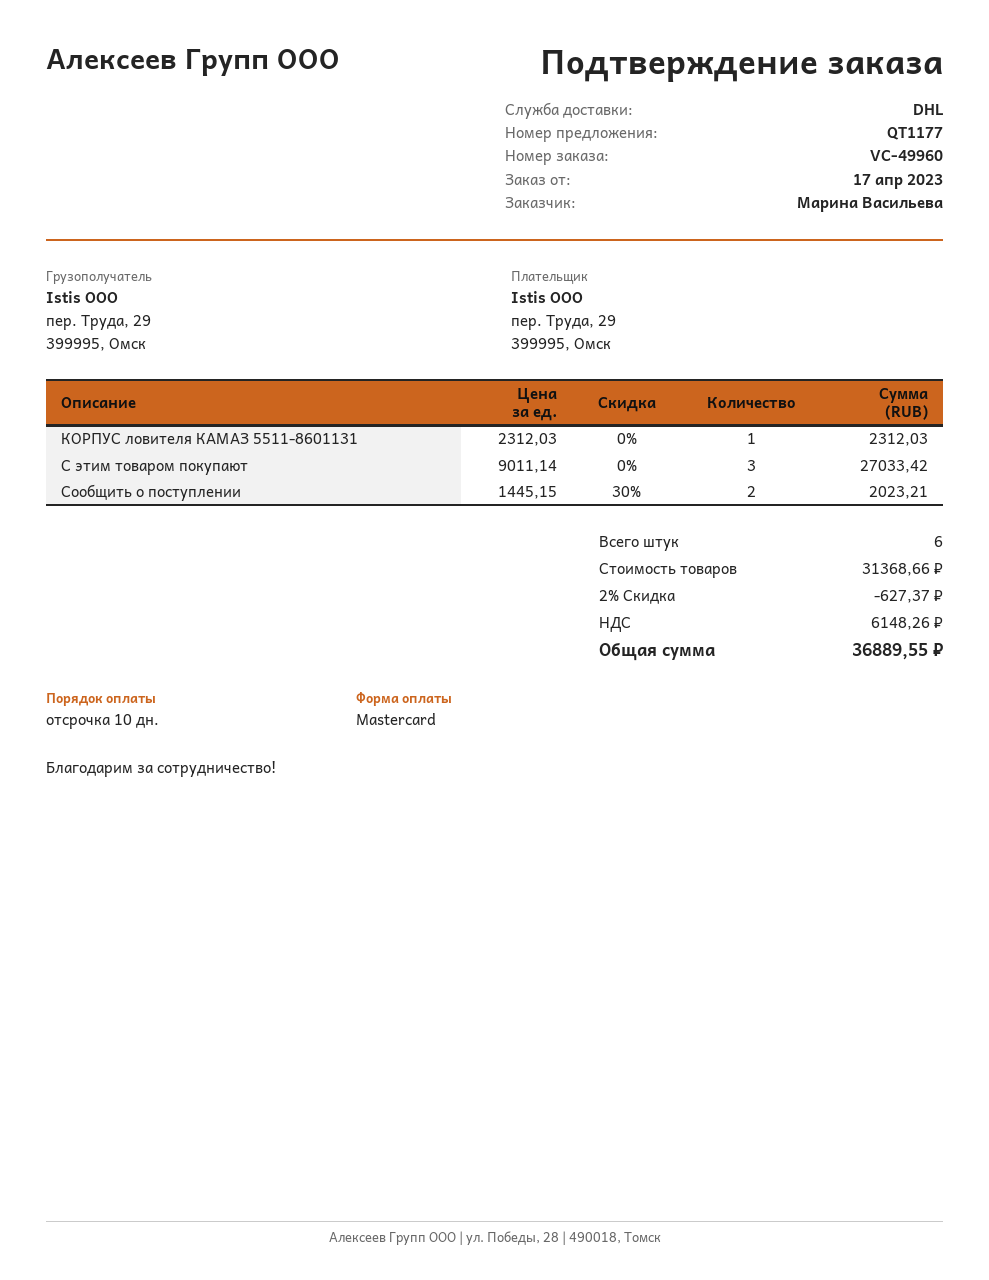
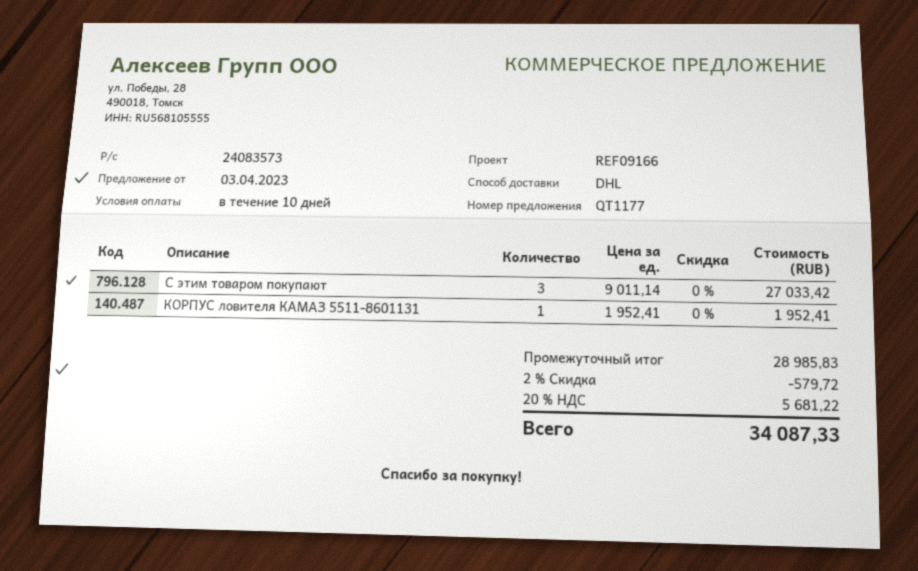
КОРПУС ловителя КАМАЗ 5511-8601131: 1 x 2312.03 = 2312.03 -> 1 x 1952.41 = 1952.41
Сообщить о поступлении: 2 x 1445.15 - 30% = 2023.21 -> none
subtotal: 31368.66 -> 28985.83
discount: 2% = 627.37 -> 2% = 579.72
tax: 6148.26 -> 5681.22
total: 36889.55 -> 34087.33

